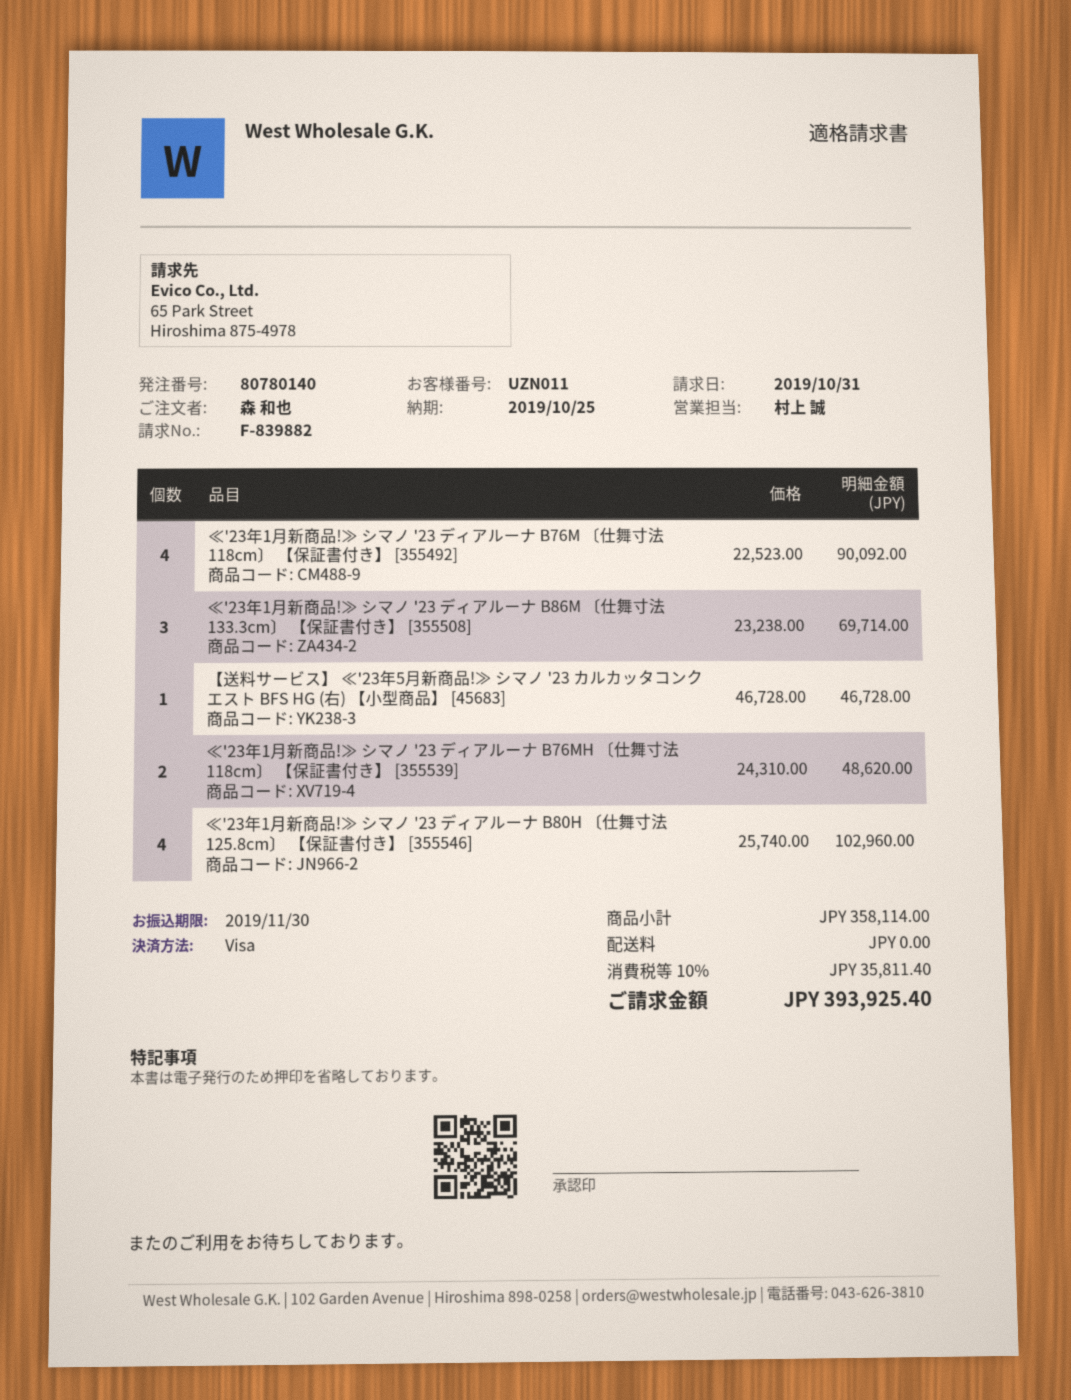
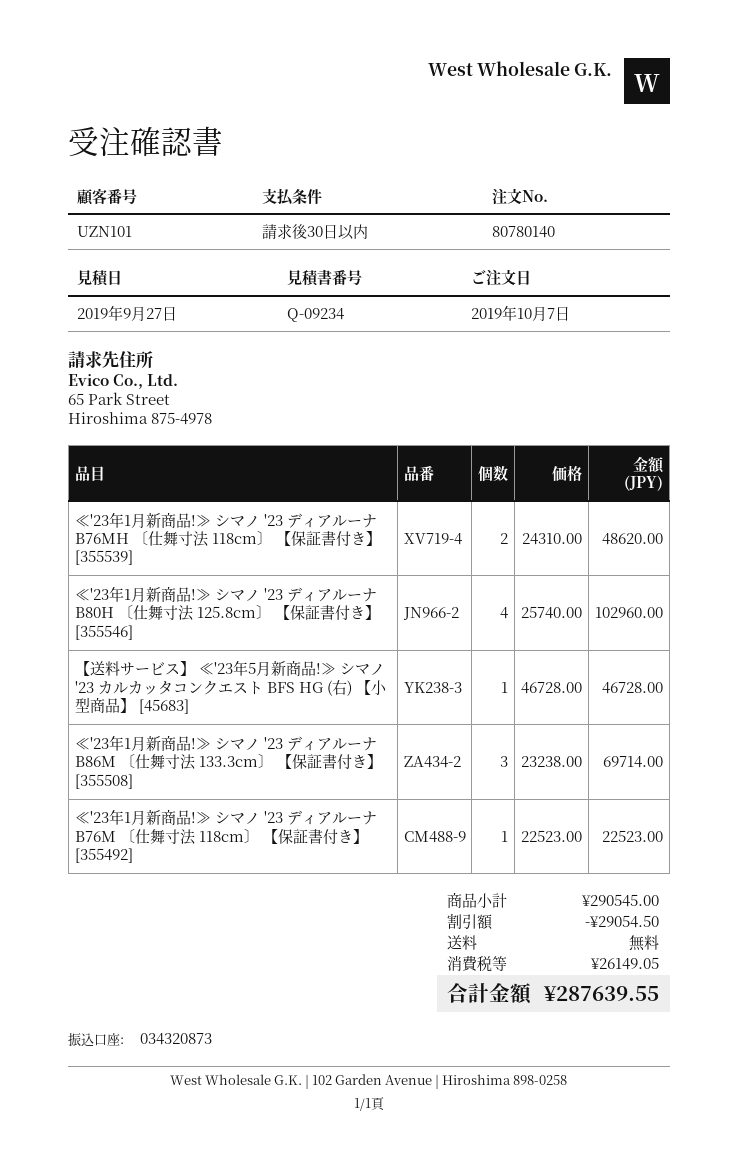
customer number: UZN011 -> UZN101
≪'23年1月新商品!≫ シマノ '23 ディアルーナ B76M 〔仕舞寸法 118cm〕 【保証書付き】 [355492]: 4 x 22523.00 = 90092.00 -> 1 x 22523.00 = 22523.00
subtotal: 358114.00 -> 290545.00
discount: none -> 29054.50
tax: 35811.40 -> 26149.05
total: 393925.40 -> 287639.55

